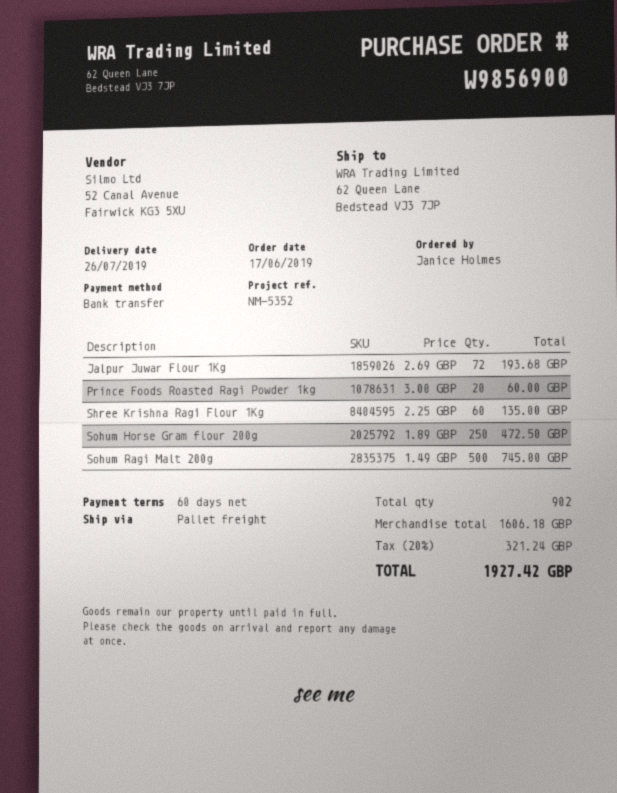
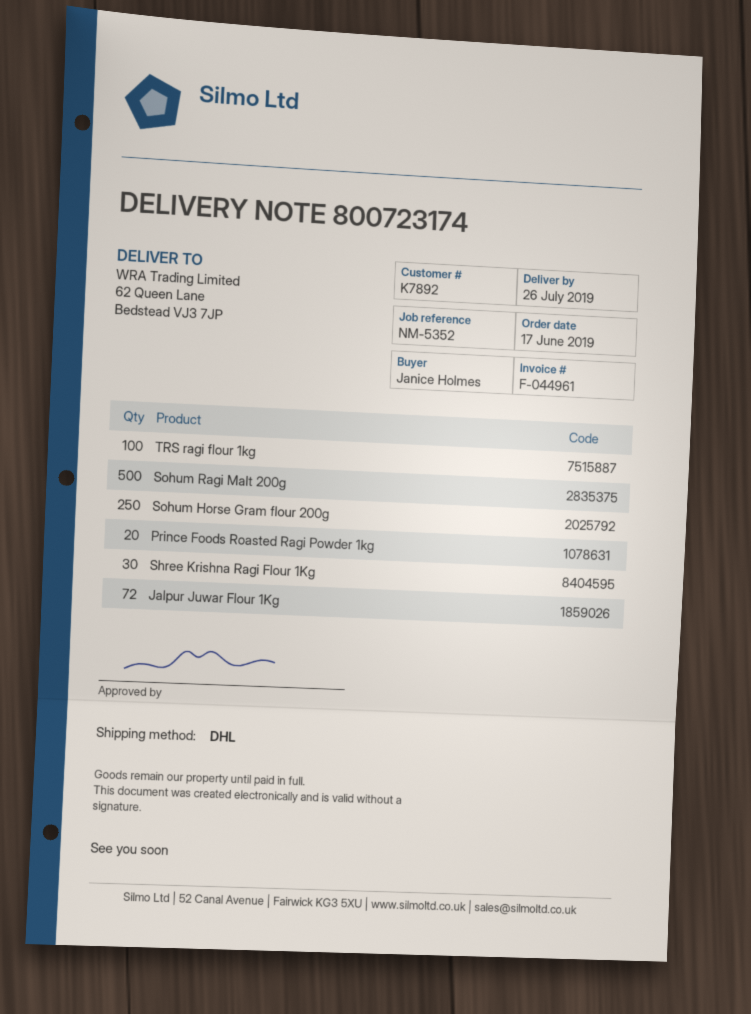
shipping method: pallet freight -> DHL
Shree Krishna Ragi Flour 1Kg: 60 -> 30
TRS ragi flour 1kg: none -> 100

